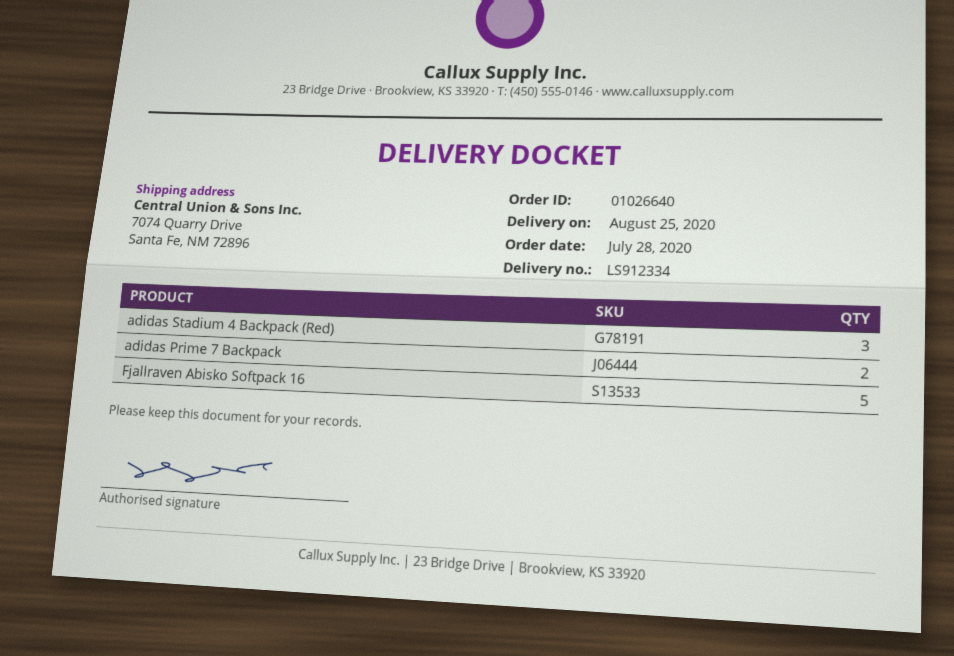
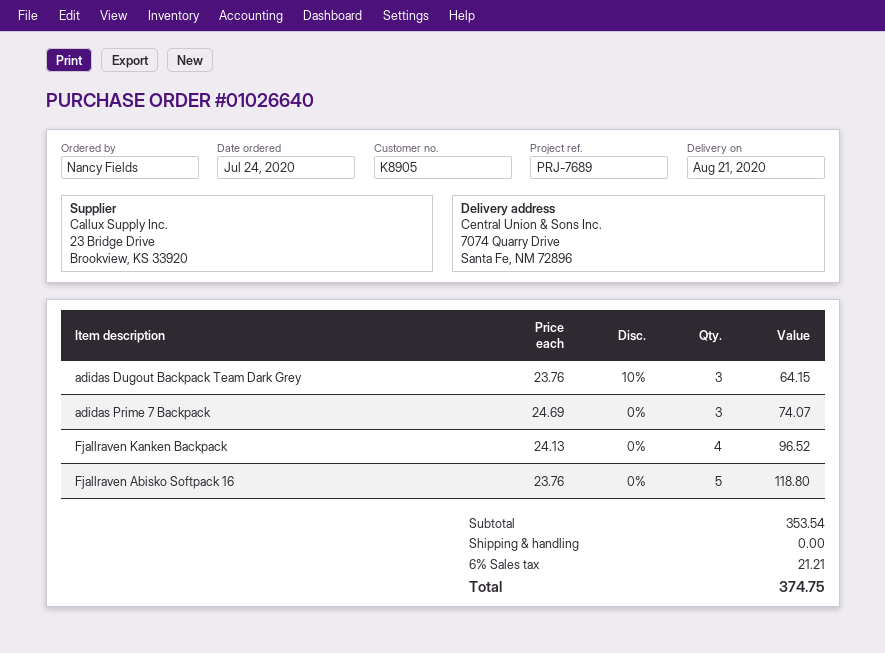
order date: 2020-07-28 -> 2020-07-24
delivery date: 2020-08-25 -> 2020-08-21
adidas Stadium 4 Backpack (Red): 3 -> none
adidas Prime 7 Backpack: 2 -> 3
adidas Dugout Backpack Team Dark Grey: none -> 3
Fjallraven Kanken Backpack: none -> 4

